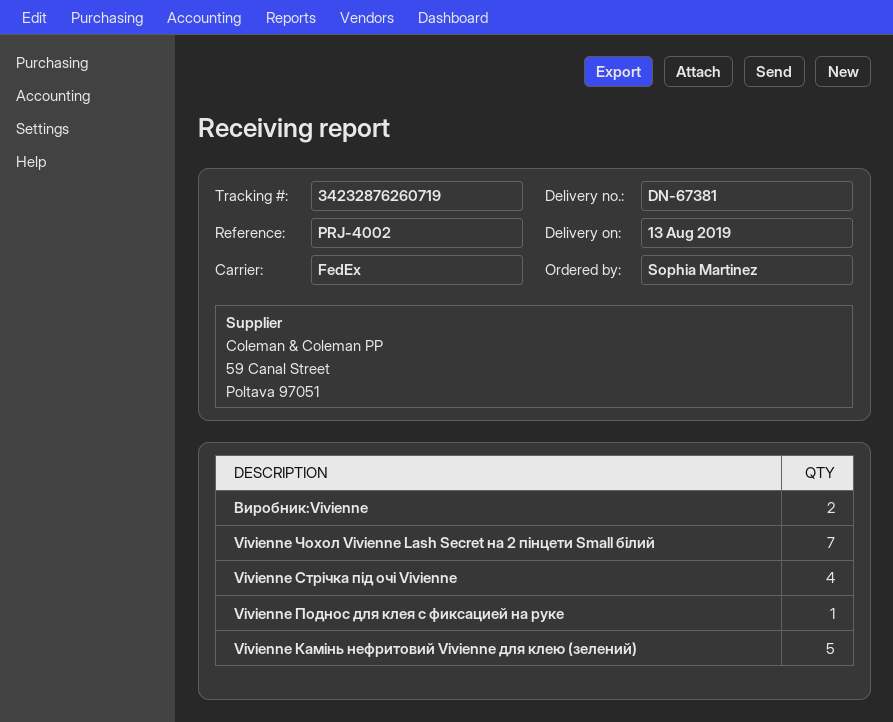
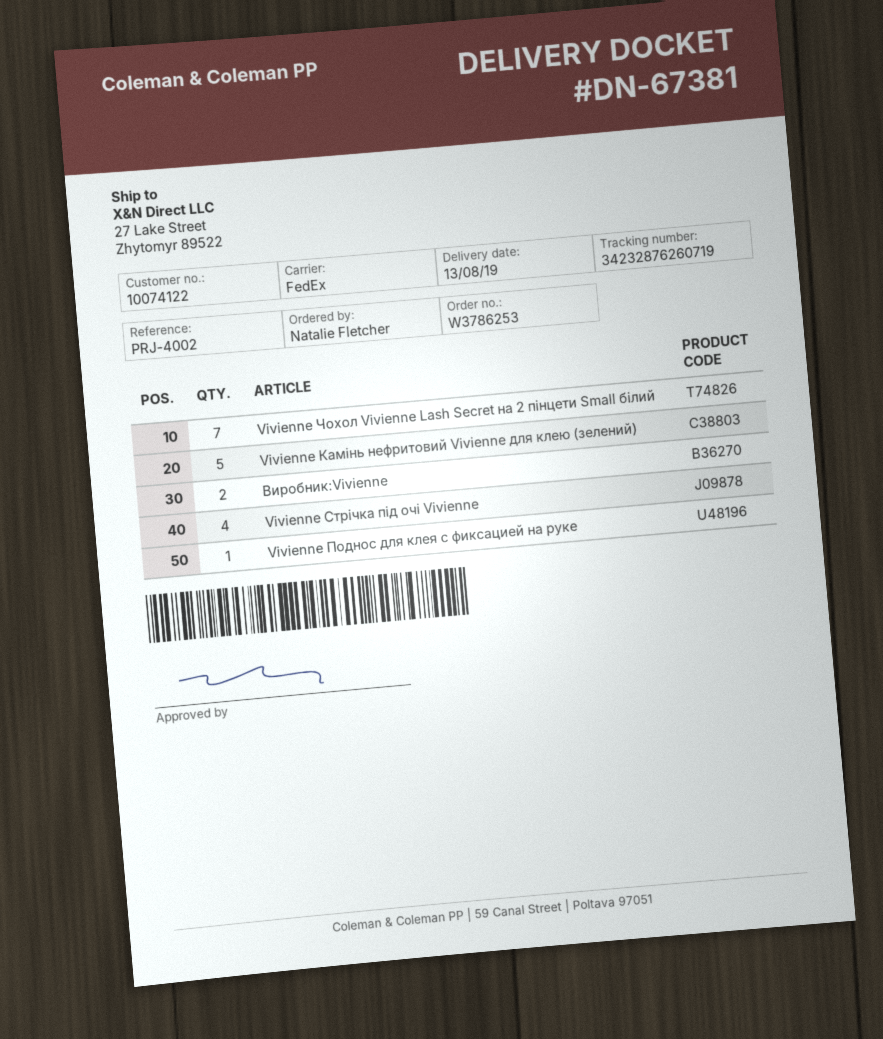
ordered by: Sophia Martinez -> Natalie Fletcher

